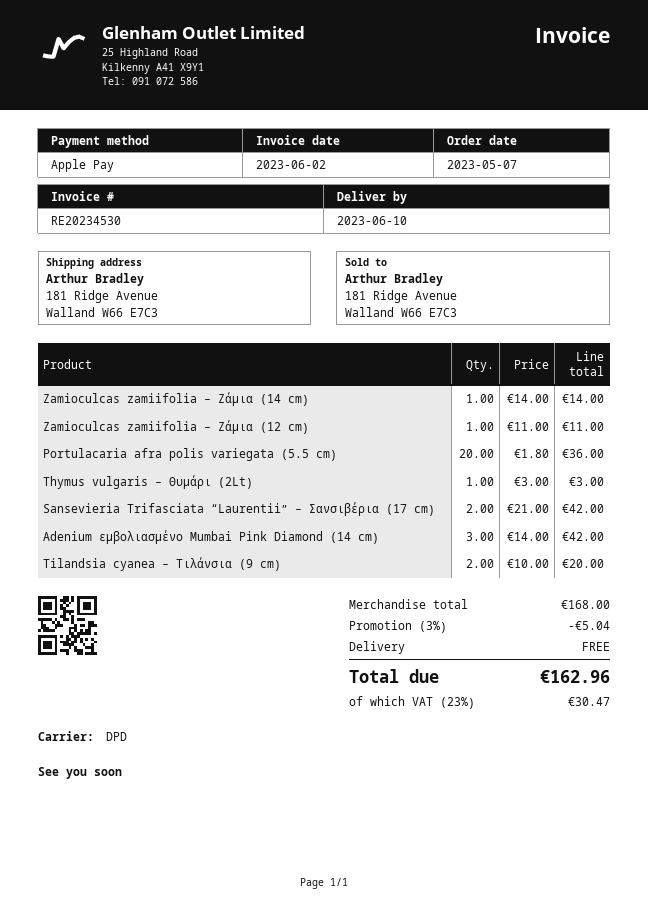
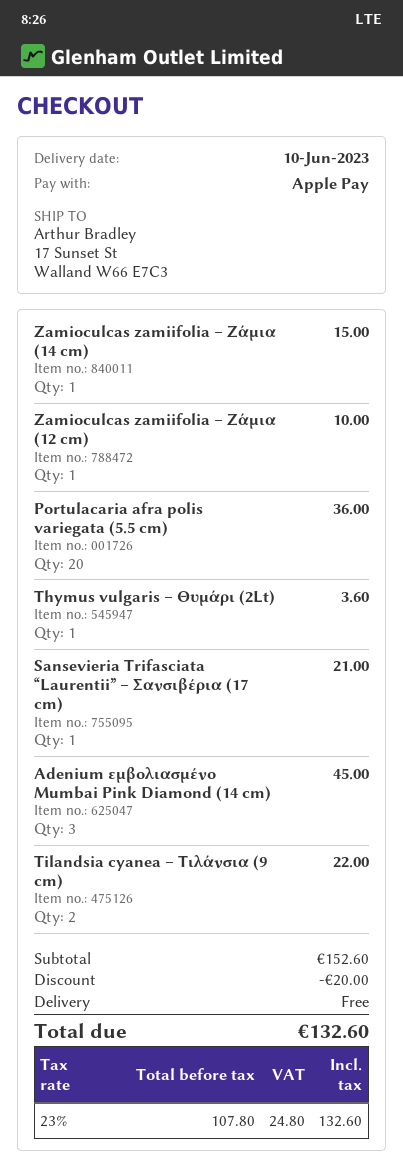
ship to: 181 Ridge Avenue, Walland W66 E7C3 -> 17 Sunset St, Walland W66 E7C3
Zamioculcas zamiifolia – Ζάμια (14 cm): 1 for 14.00 -> 1 for 15.00
Zamioculcas zamiifolia – Ζάμια (12 cm): 1 for 11.00 -> 1 for 10.00
Thymus vulgaris – Θυμάρι (2Lt): 1 for 3.00 -> 1 for 3.60
Sansevieria Trifasciata “Laurentii” – Σανσιβέρια (17 cm): 2 for 42.00 -> 1 for 21.00
Adenium εμβολιασμένο Mumbai Pink Diamond (14 cm): 3 for 42.00 -> 3 for 45.00
Tilandsia cyanea – Τιλάνσια (9 cm): 2 for 20.00 -> 2 for 22.00
subtotal: 168.00 -> 152.60
discount: 5.04 -> 20.00
tax: 23% = 30.47 -> 23% = 24.80
total: 162.96 -> 132.60

